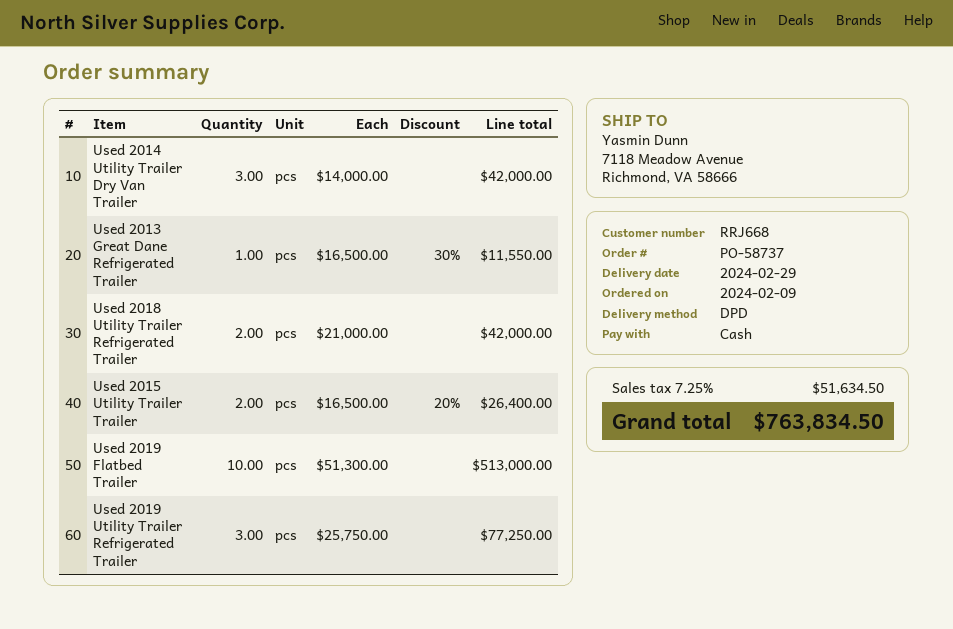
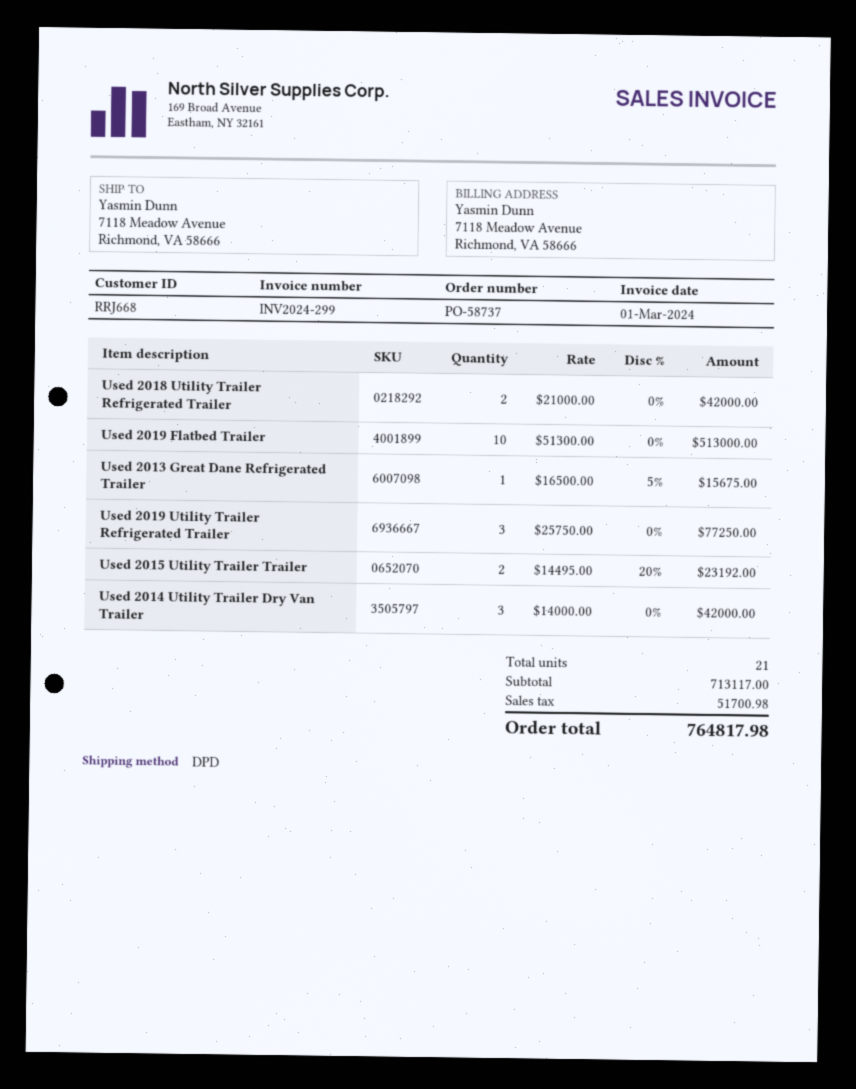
Used 2013 Great Dane Refrigerated Trailer: 1 x 16500.00 - 30% = 11550.00 -> 1 x 16500.00 - 5% = 15675.00
Used 2015 Utility Trailer Trailer: 2 x 16500.00 - 20% = 26400.00 -> 2 x 14495.00 - 20% = 23192.00
tax: 51634.50 -> 51700.98
total: 763834.50 -> 764817.98

